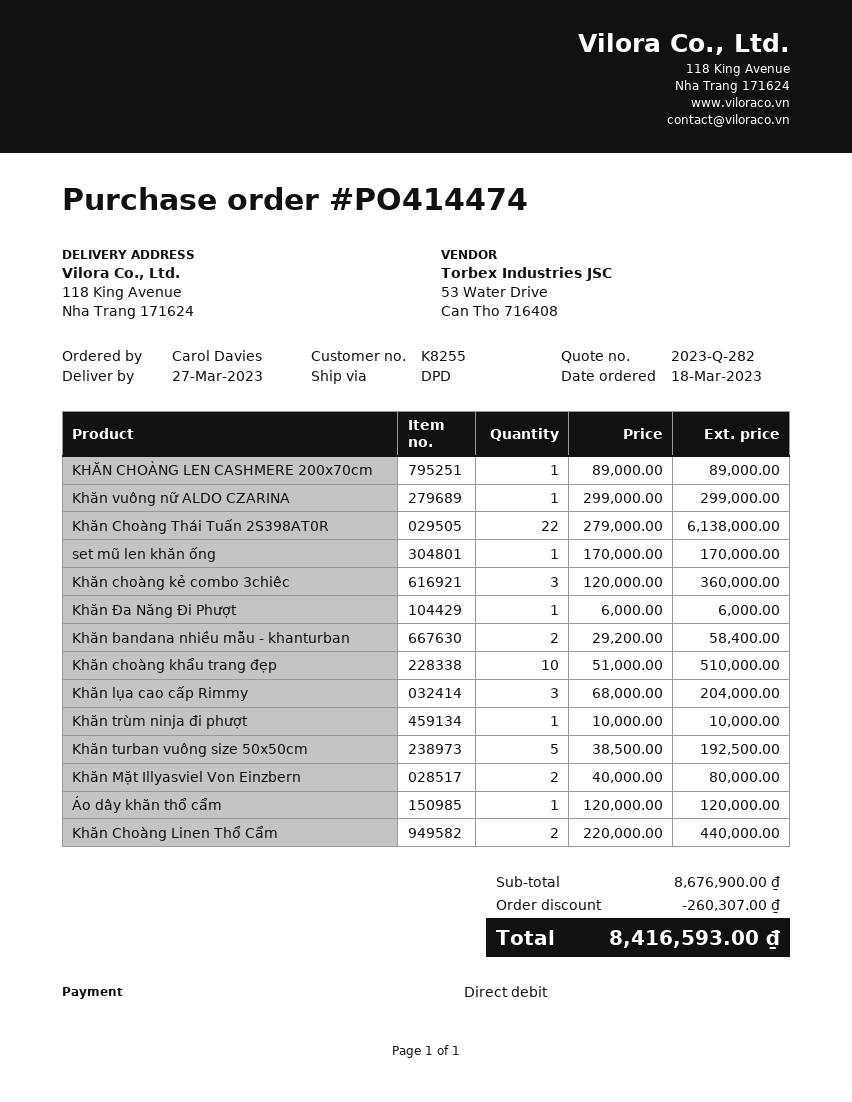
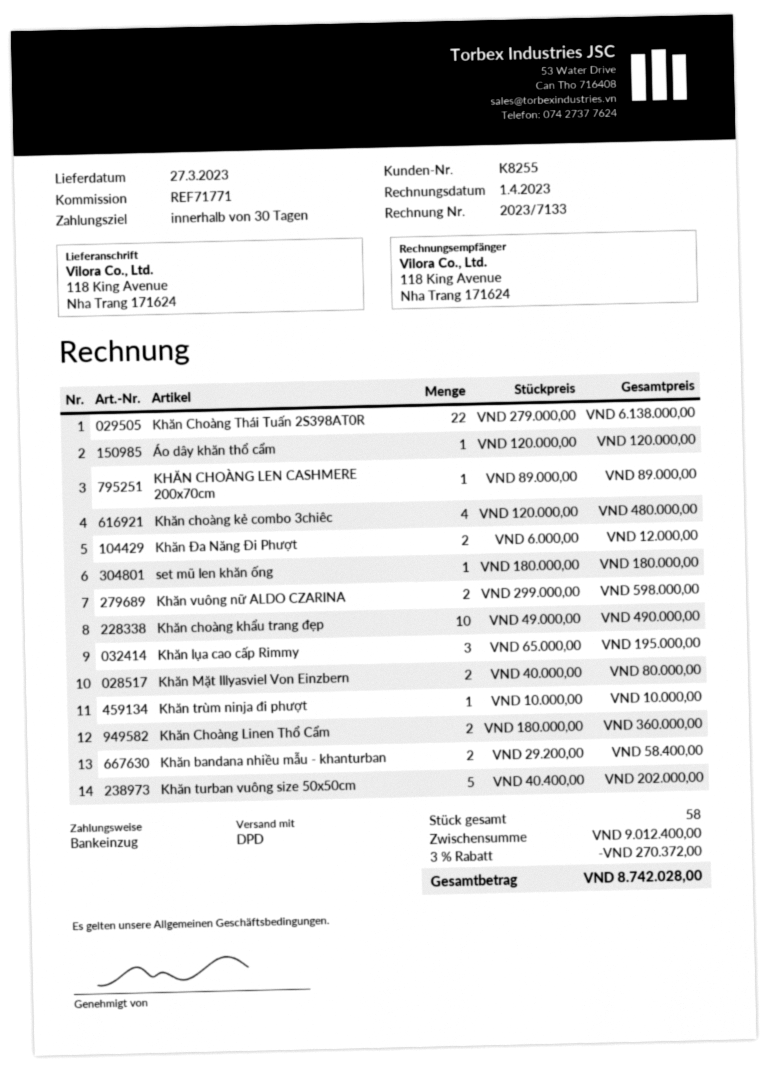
Khăn vuông nữ ALDO CZARINA: 1 x 299000.00 = 299000.00 -> 2 x 299000.00 = 598000.00
set mũ len khăn ống: 1 x 170000.00 = 170000.00 -> 1 x 180000.00 = 180000.00
Khăn choàng kẻ combo 3chiêc: 3 x 120000.00 = 360000.00 -> 4 x 120000.00 = 480000.00
Khăn Đa Năng Đi Phượt: 1 x 6000.00 = 6000.00 -> 2 x 6000.00 = 12000.00
Khăn choàng khẩu trang đẹp: 10 x 51000.00 = 510000.00 -> 10 x 49000.00 = 490000.00
Khăn lụa cao cấp Rimmy: 3 x 68000.00 = 204000.00 -> 3 x 65000.00 = 195000.00
Khăn turban vuông size 50x50cm: 5 x 38500.00 = 192500.00 -> 5 x 40400.00 = 202000.00
Khăn Choàng Linen Thổ Cẩm: 2 x 220000.00 = 440000.00 -> 2 x 180000.00 = 360000.00
subtotal: 8676900.00 -> 9012400.00
discount: 260307.00 -> 270372.00
total: 8416593.00 -> 8742028.00

